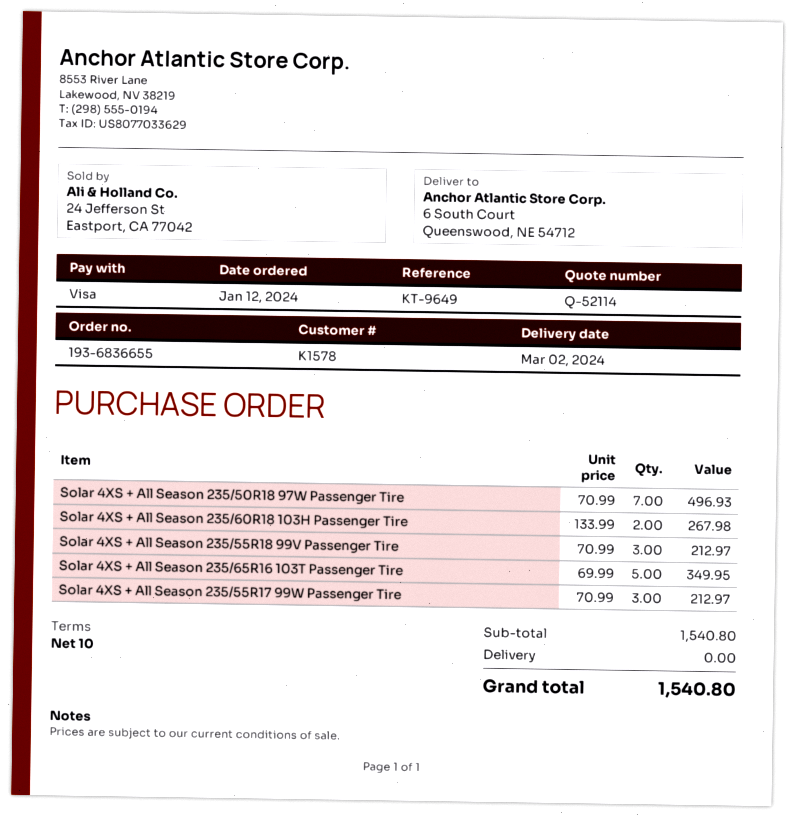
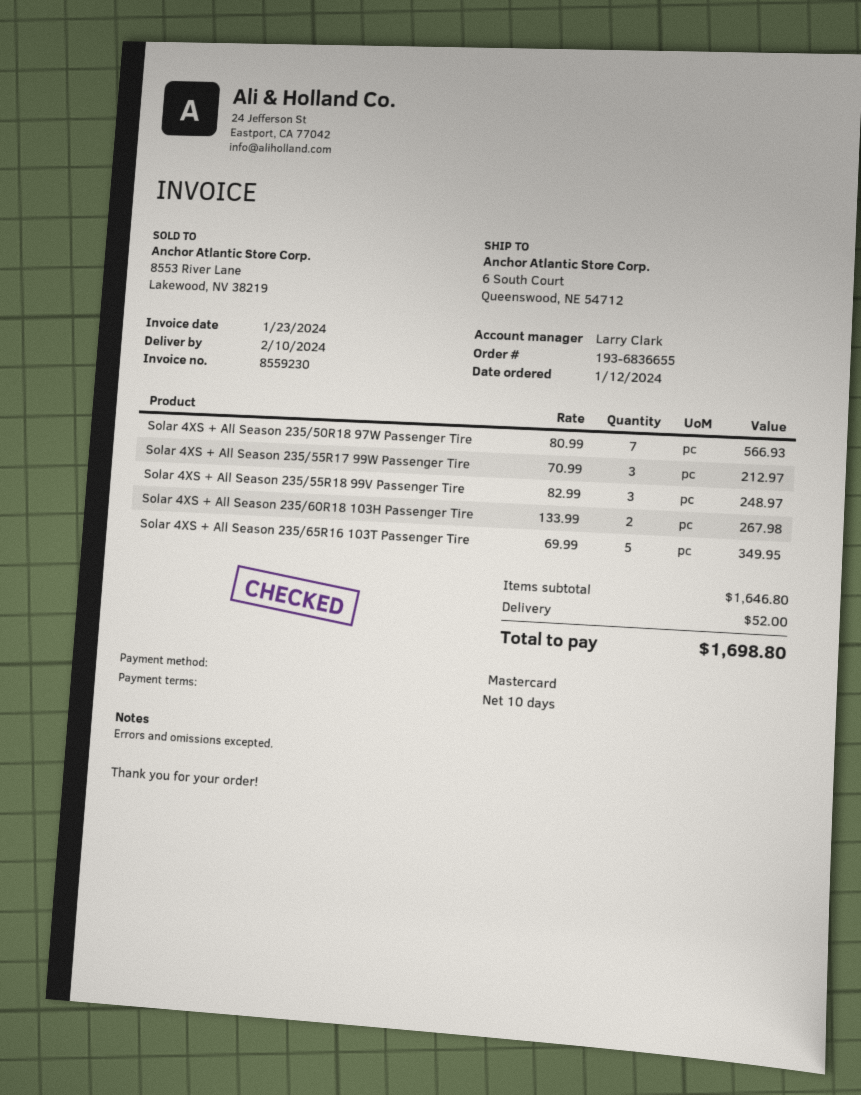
delivery date: 2024-03-02 -> 2024-02-10
payment method: Visa -> Mastercard
Solar 4XS + All Season 235/50R18 97W Passenger Tire: 7 x 70.99 = 496.93 -> 7 x 80.99 = 566.93
Solar 4XS + All Season 235/55R18 99V Passenger Tire: 3 x 70.99 = 212.97 -> 3 x 82.99 = 248.97
subtotal: 1540.80 -> 1646.80
shipping: 0.00 -> 52.00
total: 1540.80 -> 1698.80

